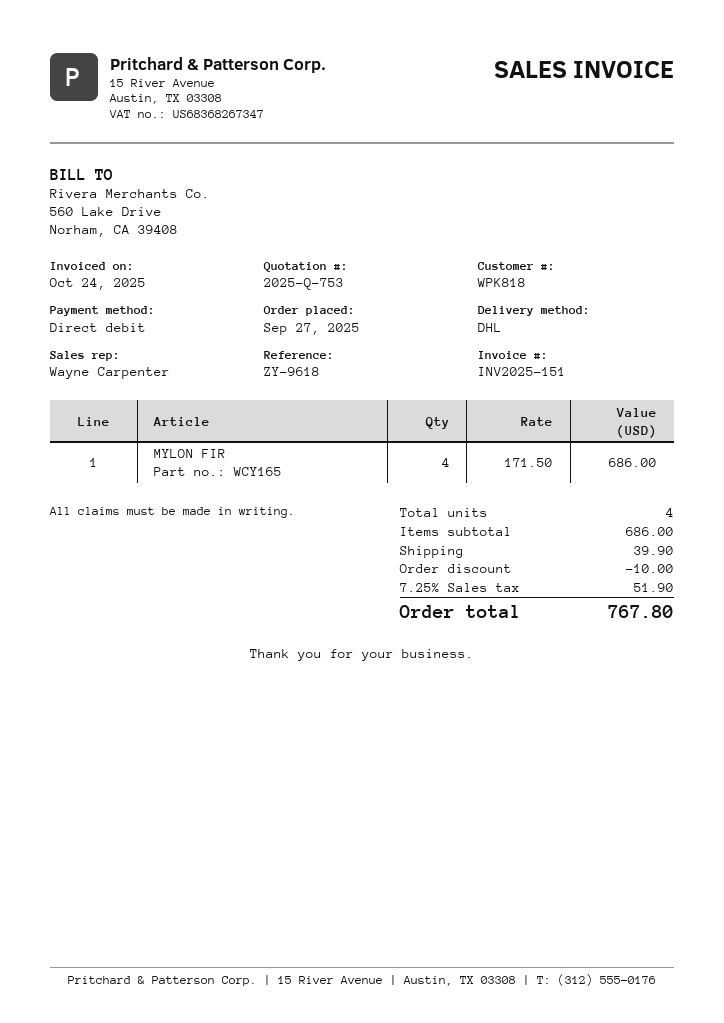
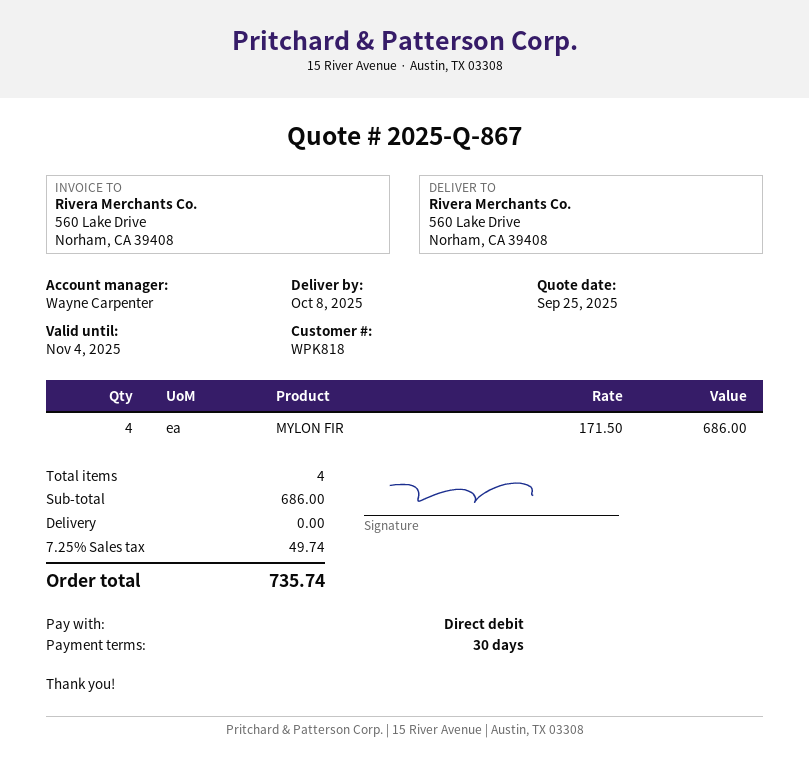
quote number: 2025-Q-753 -> 2025-Q-867
discount: 10.00 -> none
shipping: 39.90 -> 0.00
tax: 7.25% = 51.90 -> 7.25% = 49.74
total: 767.80 -> 735.74

